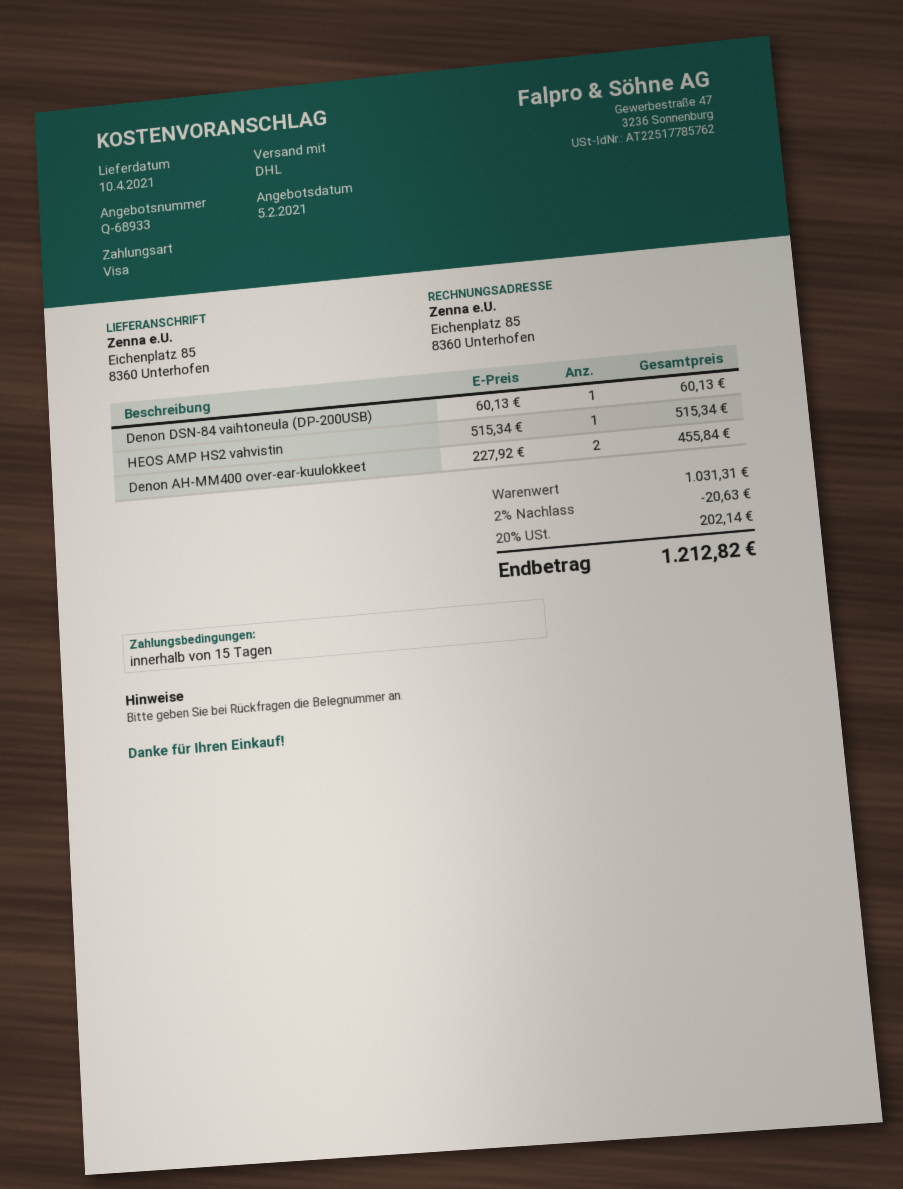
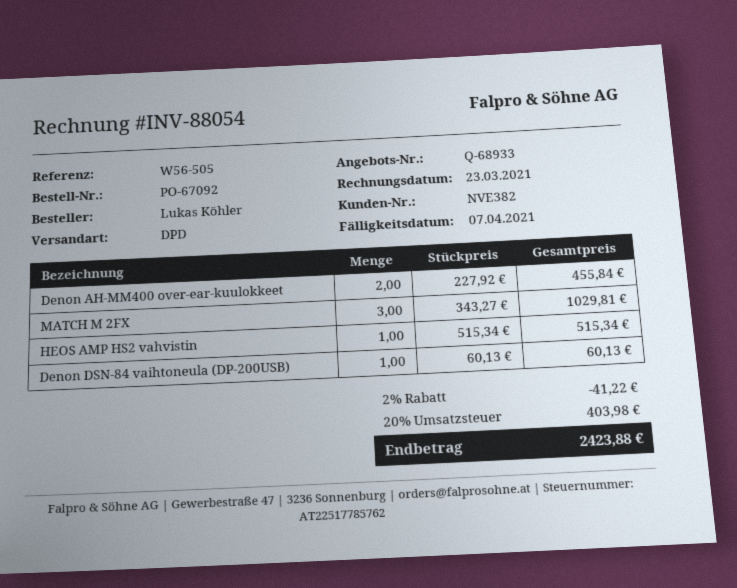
shipping method: DHL -> DPD
MATCH M 2FX: none -> 3 x 343.27 = 1029.81
discount: 2% = 20.63 -> 2% = 41.22
tax: 20% = 202.14 -> 20% = 403.98
total: 1212.82 -> 2423.88

